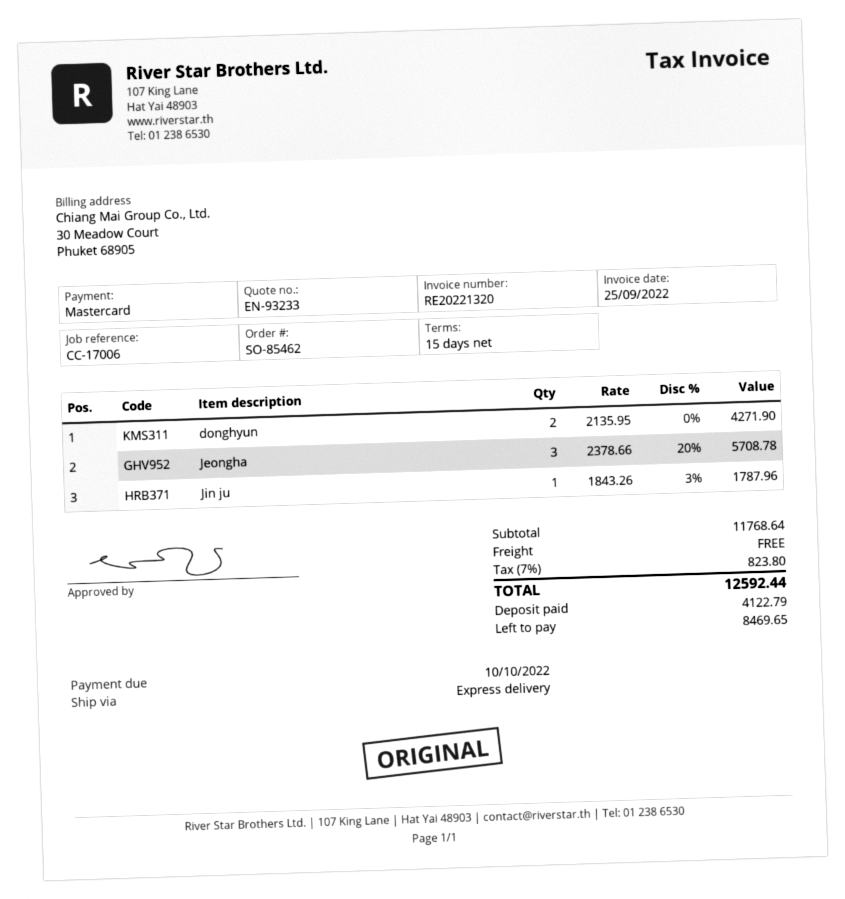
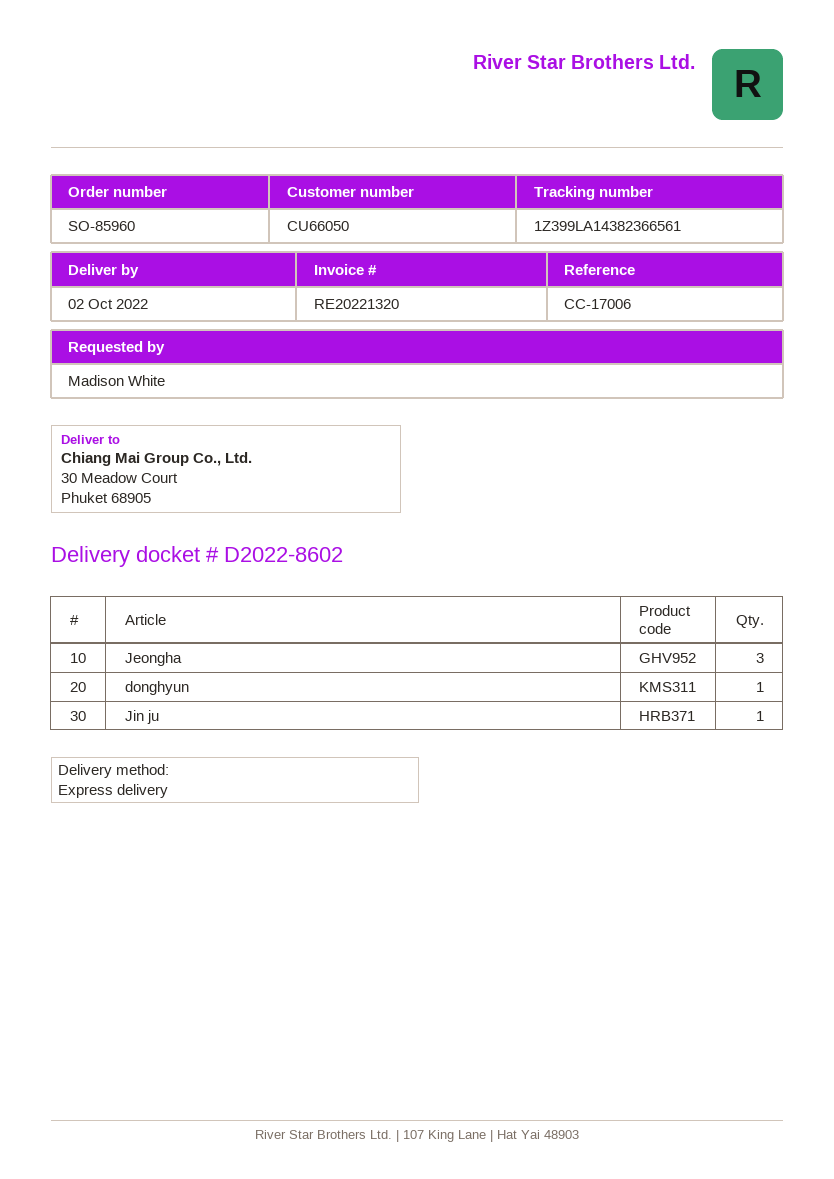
order number: SO-85462 -> SO-85960
donghyun: 2 -> 1

